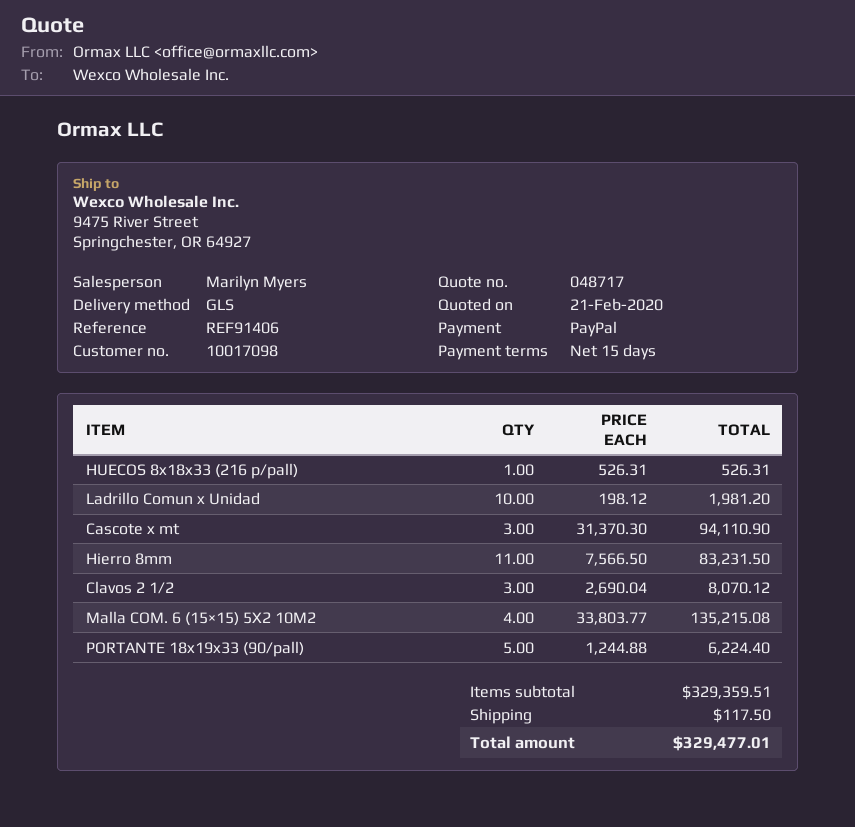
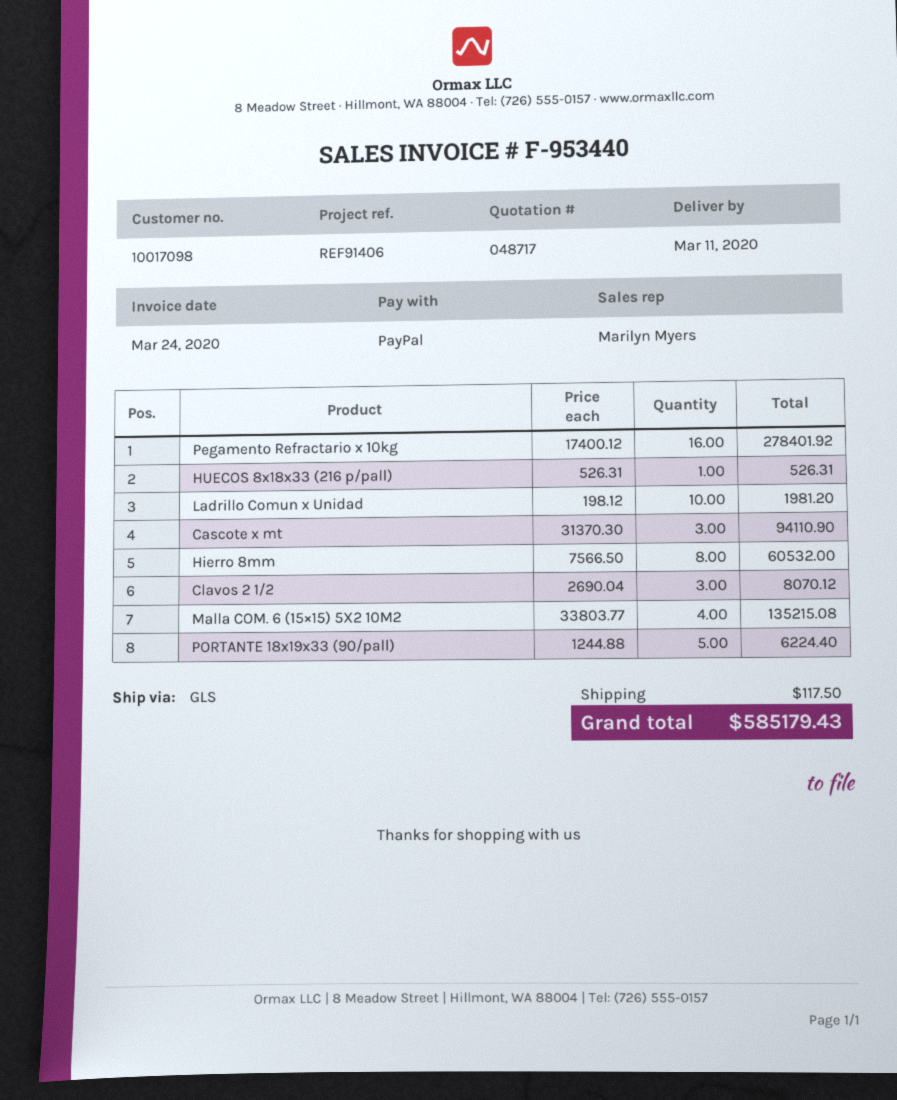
Hierro 8mm: 11 x 7566.50 = 83231.50 -> 8 x 7566.50 = 60532.00
Pegamento Refractario x 10kg: none -> 16 x 17400.12 = 278401.92
total: 329477.01 -> 585179.43

